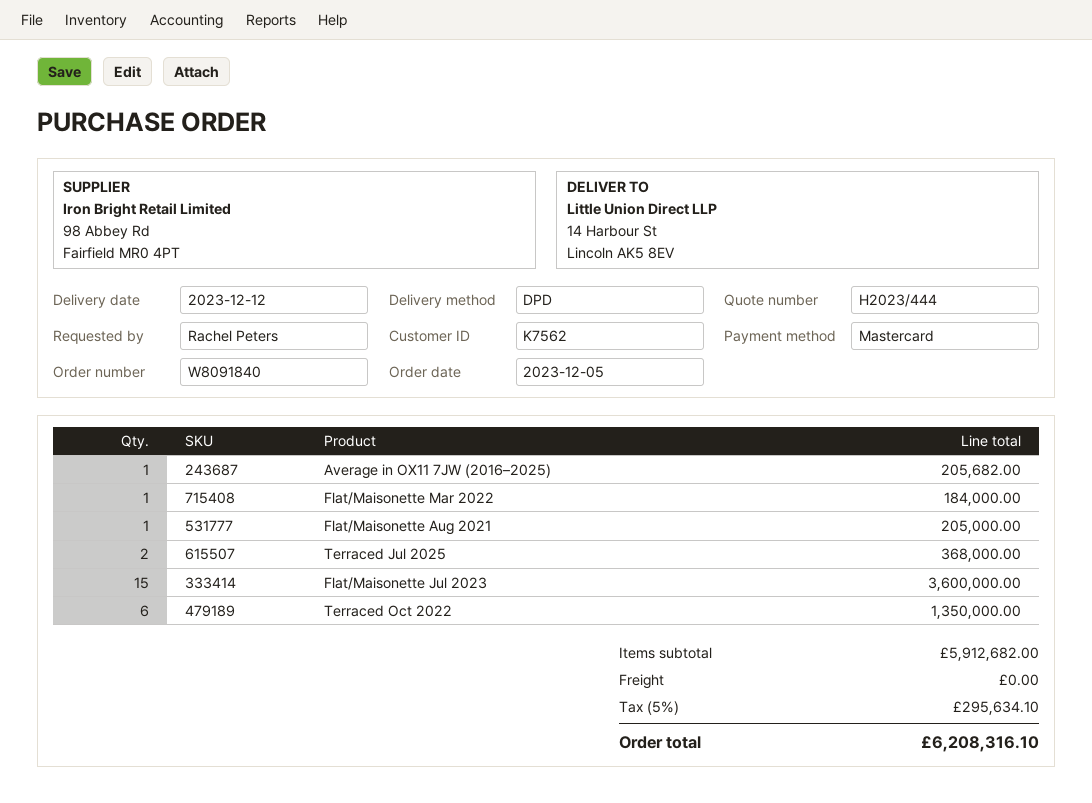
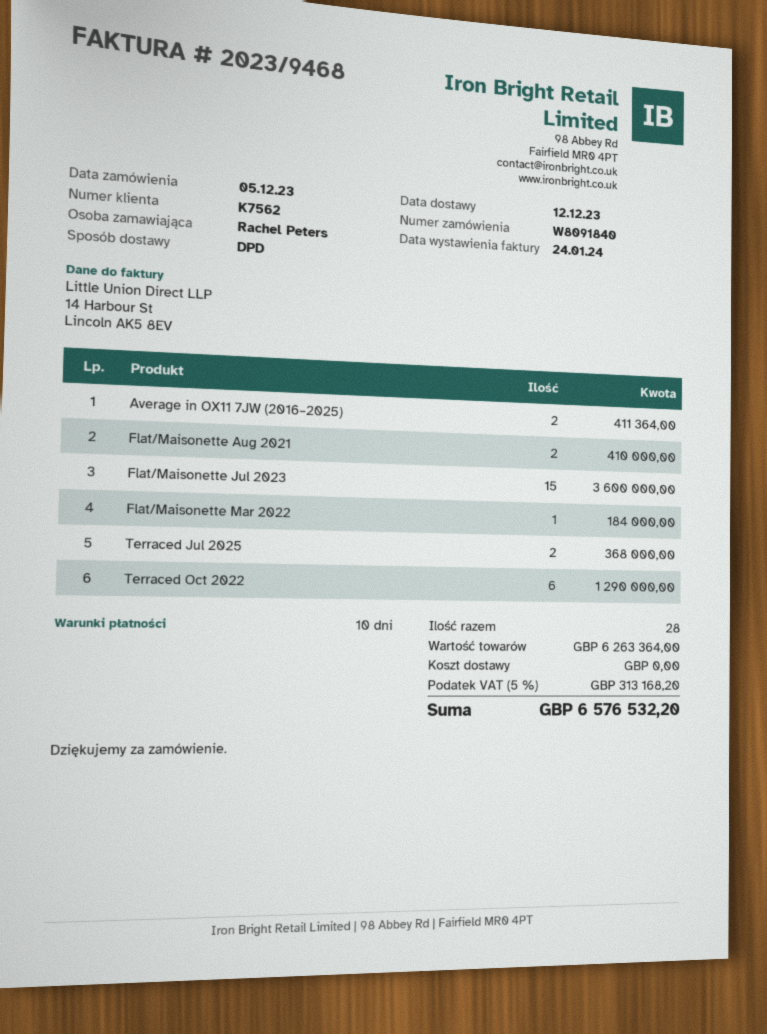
Average in OX11 7JW (2016–2025): 1 for 205682.00 -> 2 for 411364.00
Flat/Maisonette Aug 2021: 1 for 205000.00 -> 2 for 410000.00
Terraced Oct 2022: 6 for 1350000.00 -> 6 for 1290000.00
subtotal: 5912682.00 -> 6263364.00
tax: 5% = 295634.10 -> 5% = 313168.20
total: 6208316.10 -> 6576532.20

